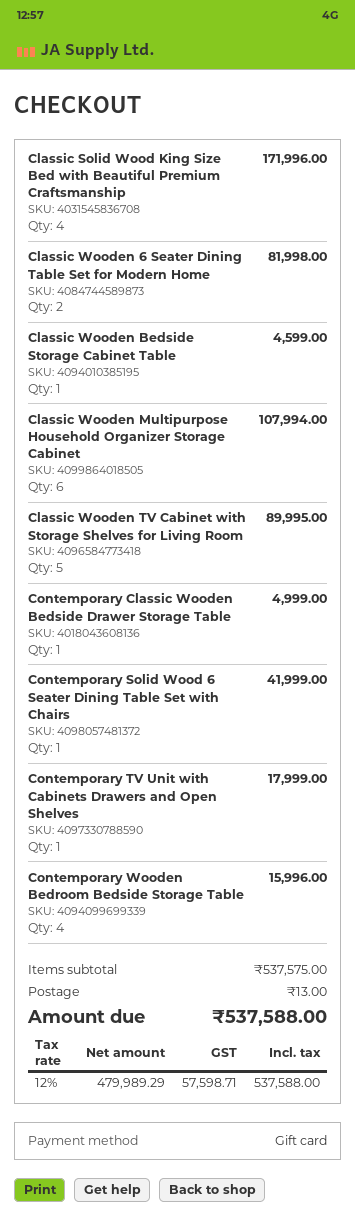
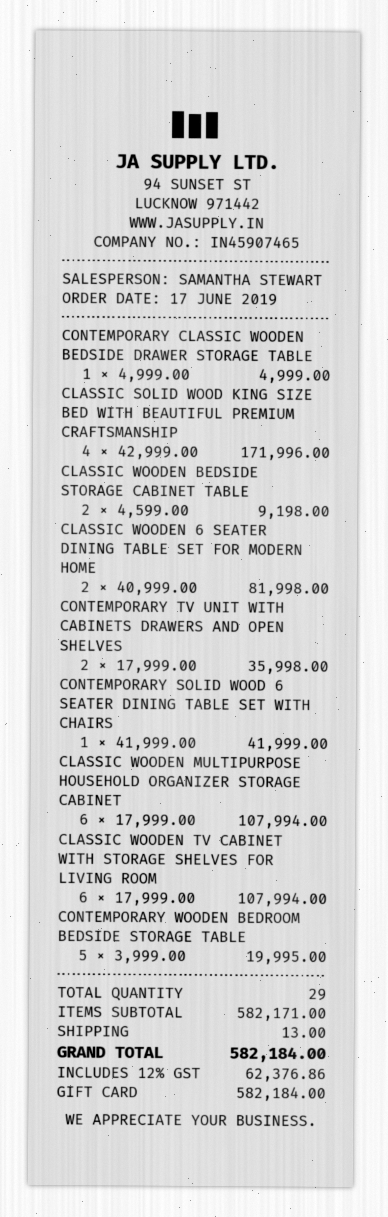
Classic Wooden Bedside Storage Cabinet Table: 1 for 4599.00 -> 2 for 9198.00
Classic Wooden TV Cabinet with Storage Shelves for Living Room: 5 for 89995.00 -> 6 for 107994.00
Contemporary TV Unit with Cabinets Drawers and Open Shelves: 1 for 17999.00 -> 2 for 35998.00
Contemporary Wooden Bedroom Bedside Storage Table: 4 for 15996.00 -> 5 for 19995.00
subtotal: 537575.00 -> 582171.00
tax: 12% = 57598.71 -> 12% = 62376.86
total: 537588.00 -> 582184.00

